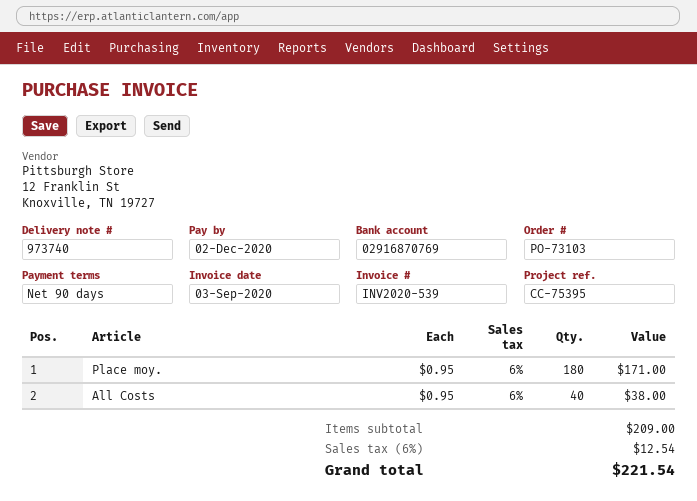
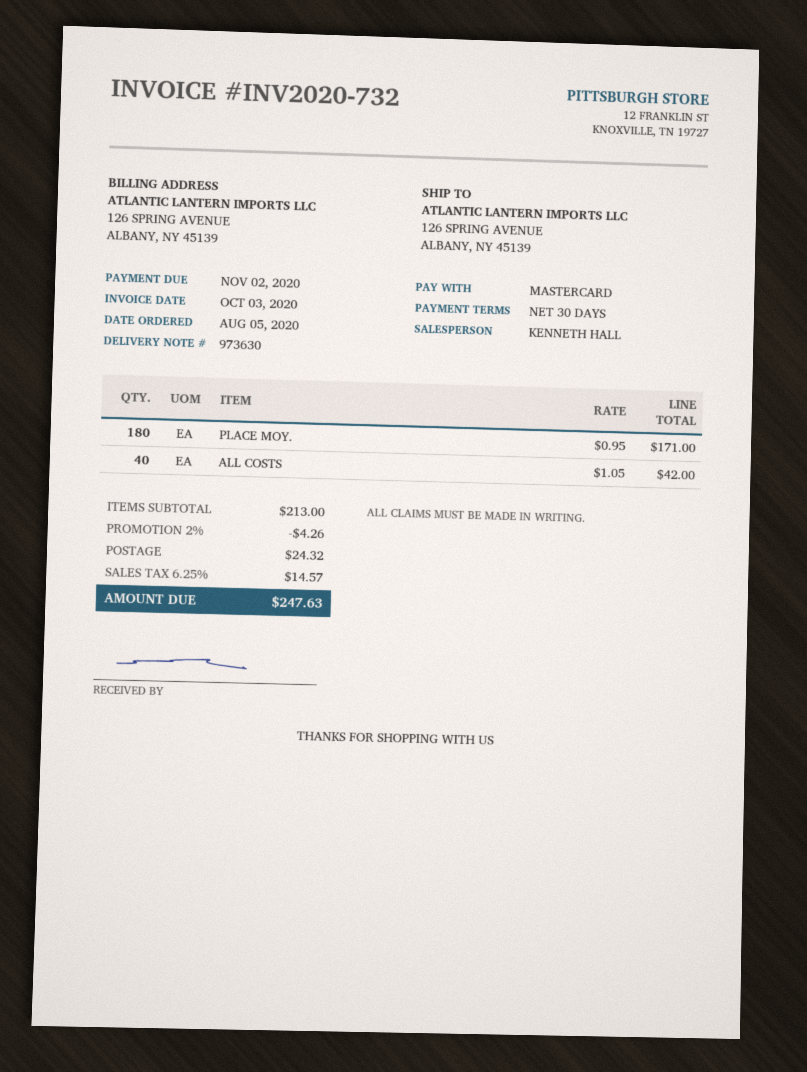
delivery note number: 973740 -> 973630
invoice number: INV2020-539 -> INV2020-732
invoice date: 2020-09-03 -> 2020-10-03
payment terms: 90 days -> 30 days
due date: 2020-12-02 -> 2020-11-02
All Costs: 40 x 0.95 = 38.00 -> 40 x 1.05 = 42.00
subtotal: 209.00 -> 213.00
discount: none -> 2% = 4.26
shipping: none -> 24.32
tax: 6% = 12.54 -> 6.25% = 14.57
total: 221.54 -> 247.63

